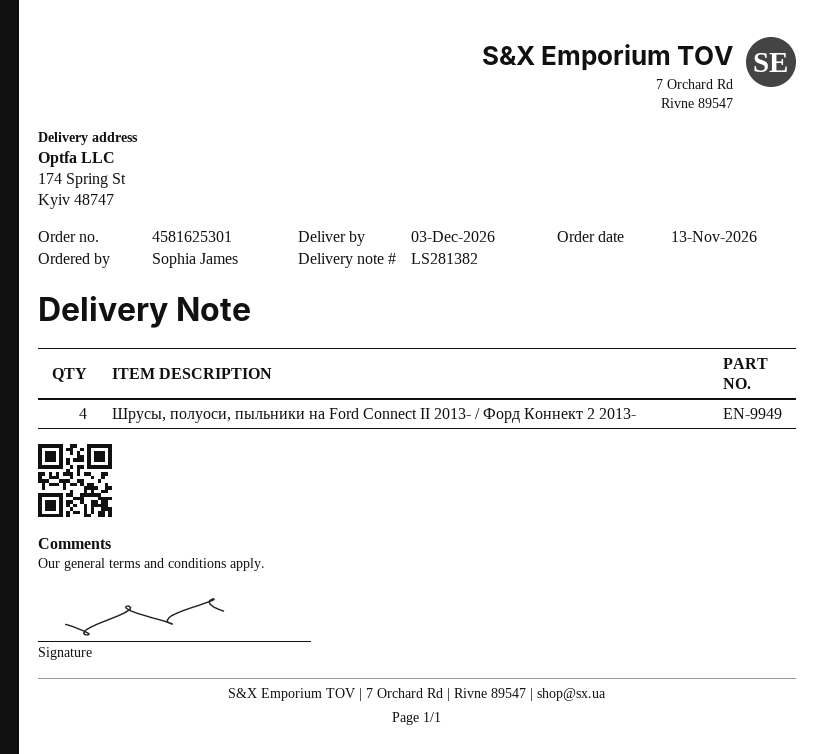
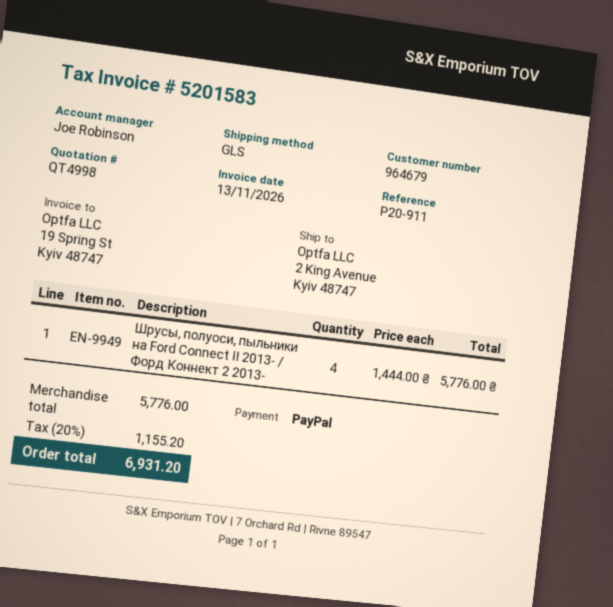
ship to: 174 Spring St, Kyiv 48747 -> 2 King Avenue, Kyiv 48747

